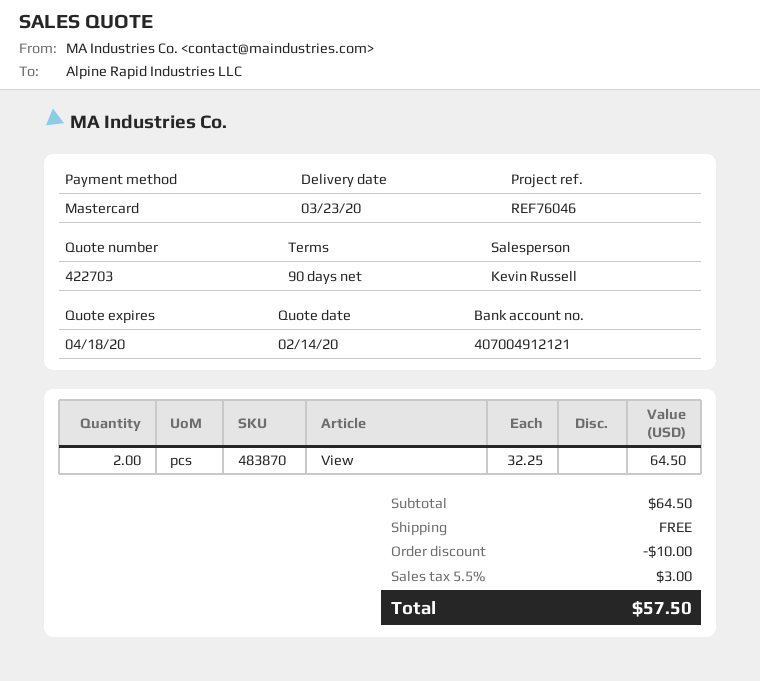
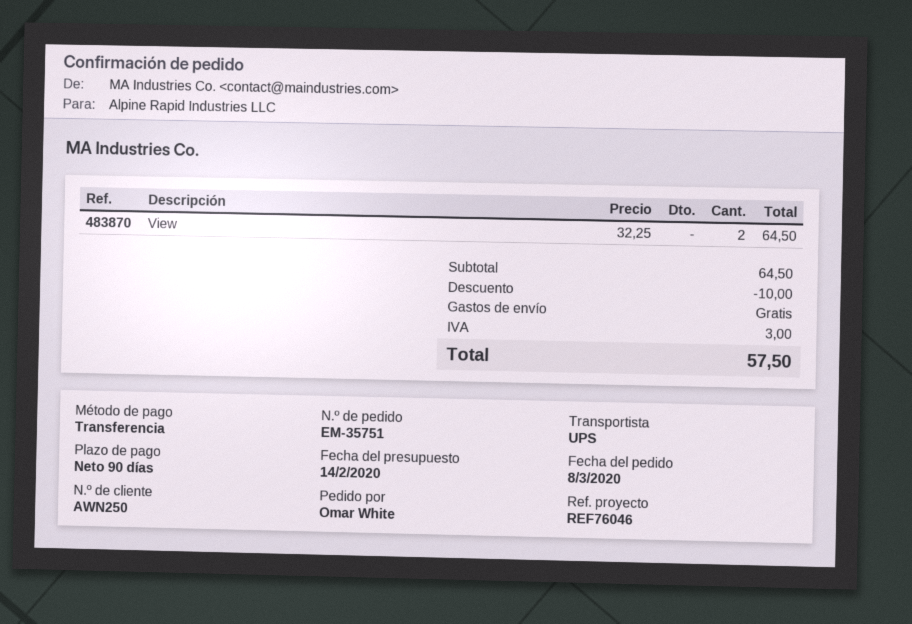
payment method: Mastercard -> bank transfer

